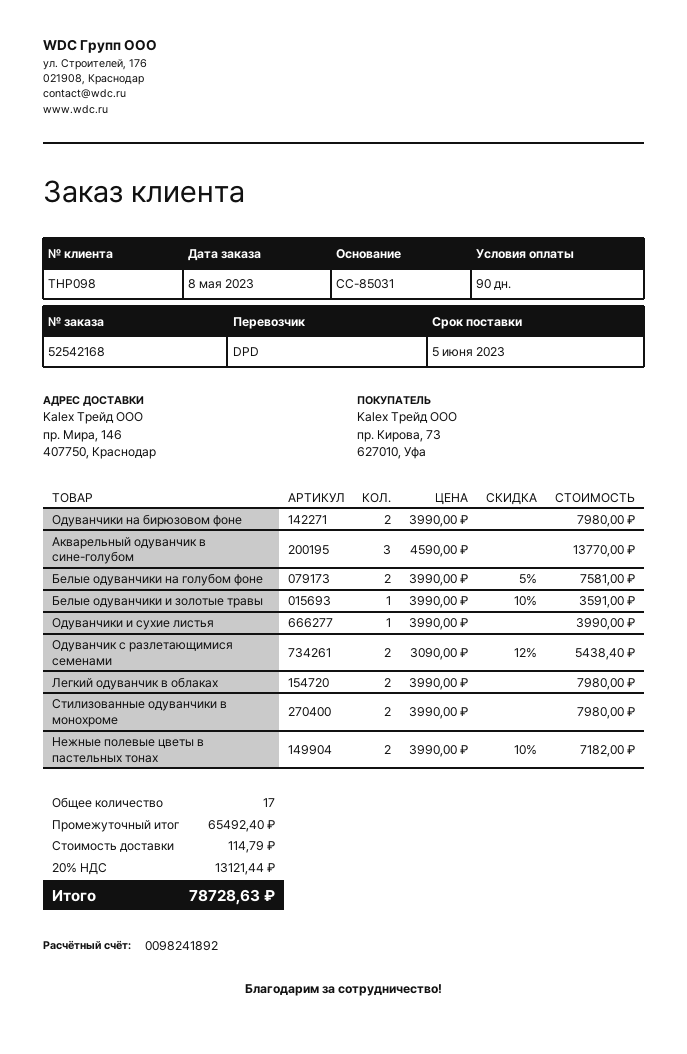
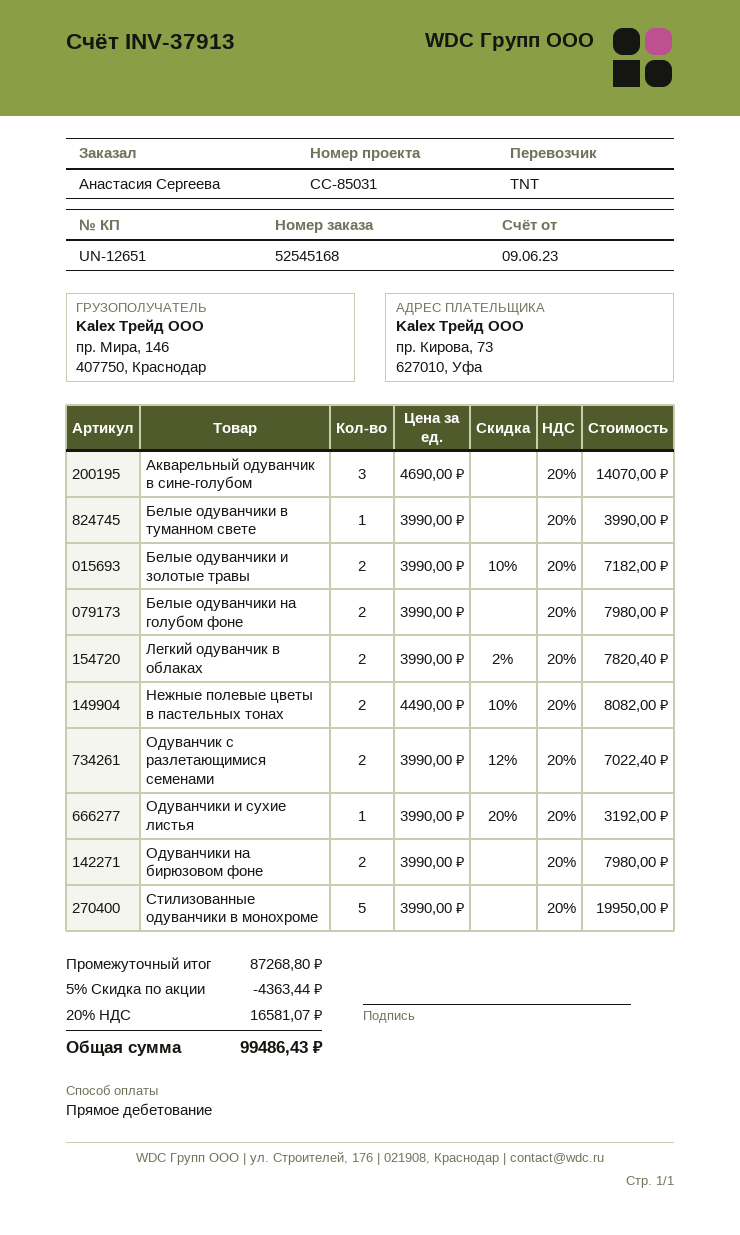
order number: 52542168 -> 52545168
shipping method: DPD -> TNT
Акварельный одуванчик в сине-голубом: 3 x 4590.00 = 13770.00 -> 3 x 4690.00 = 14070.00
Белые одуванчики на голубом фоне: 2 x 3990.00 - 5% = 7581.00 -> 2 x 3990.00 = 7980.00
Белые одуванчики и золотые травы: 1 x 3990.00 - 10% = 3591.00 -> 2 x 3990.00 - 10% = 7182.00
Одуванчики и сухие листья: 1 x 3990.00 = 3990.00 -> 1 x 3990.00 - 20% = 3192.00
Одуванчик с разлетающимися семенами: 2 x 3090.00 - 12% = 5438.40 -> 2 x 3990.00 - 12% = 7022.40
Легкий одуванчик в облаках: 2 x 3990.00 = 7980.00 -> 2 x 3990.00 - 2% = 7820.40
Стилизованные одуванчики в монохроме: 2 x 3990.00 = 7980.00 -> 5 x 3990.00 = 19950.00
Нежные полевые цветы в пастельных тонах: 2 x 3990.00 - 10% = 7182.00 -> 2 x 4490.00 - 10% = 8082.00
Белые одуванчики в туманном свете: none -> 1 x 3990.00 = 3990.00
subtotal: 65492.40 -> 87268.80
discount: none -> 5% = 4363.44
shipping: 114.79 -> none
tax: 20% = 13121.44 -> 20% = 16581.07
total: 78728.63 -> 99486.43

